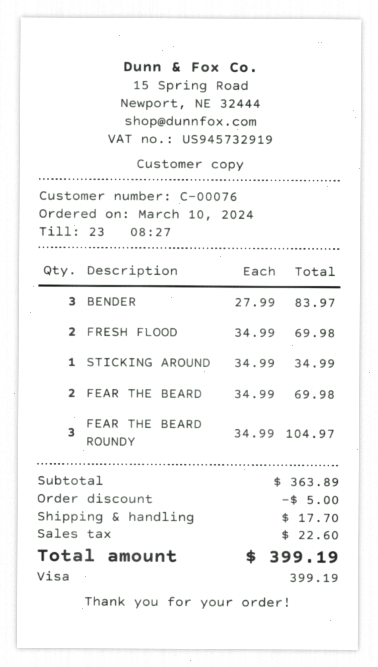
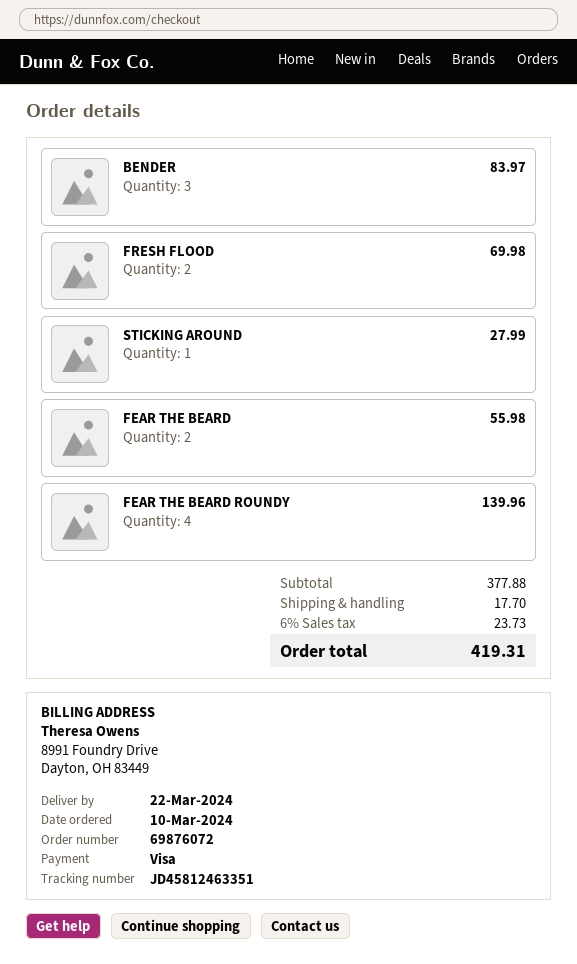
STICKING AROUND: 1 for 34.99 -> 1 for 27.99
FEAR THE BEARD: 2 for 69.98 -> 2 for 55.98
FEAR THE BEARD ROUNDY: 3 for 104.97 -> 4 for 139.96
subtotal: 363.89 -> 377.88
discount: 5.00 -> none
tax: 22.60 -> 23.73
total: 399.19 -> 419.31

